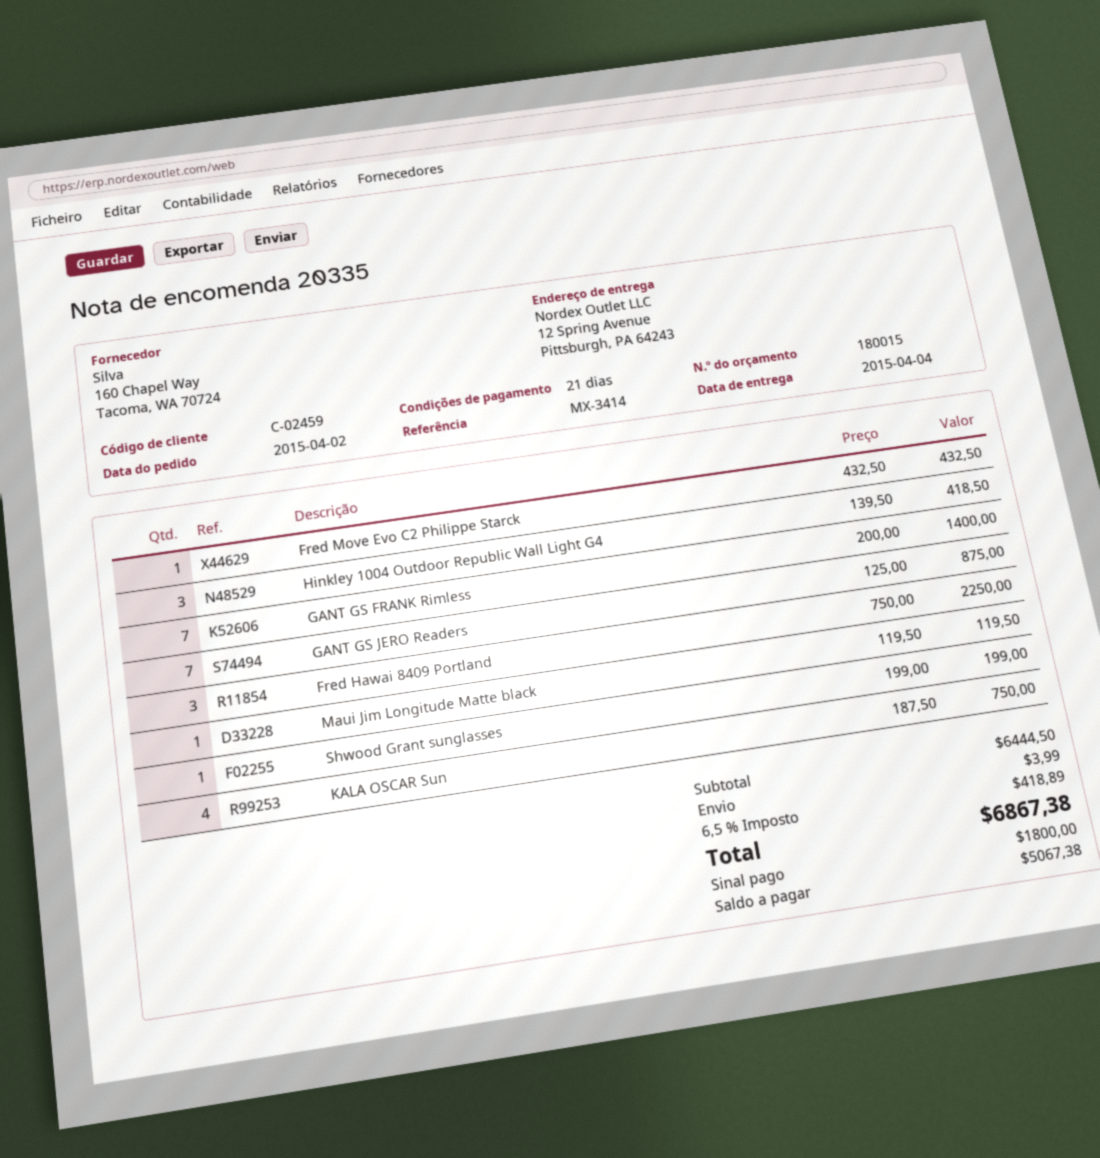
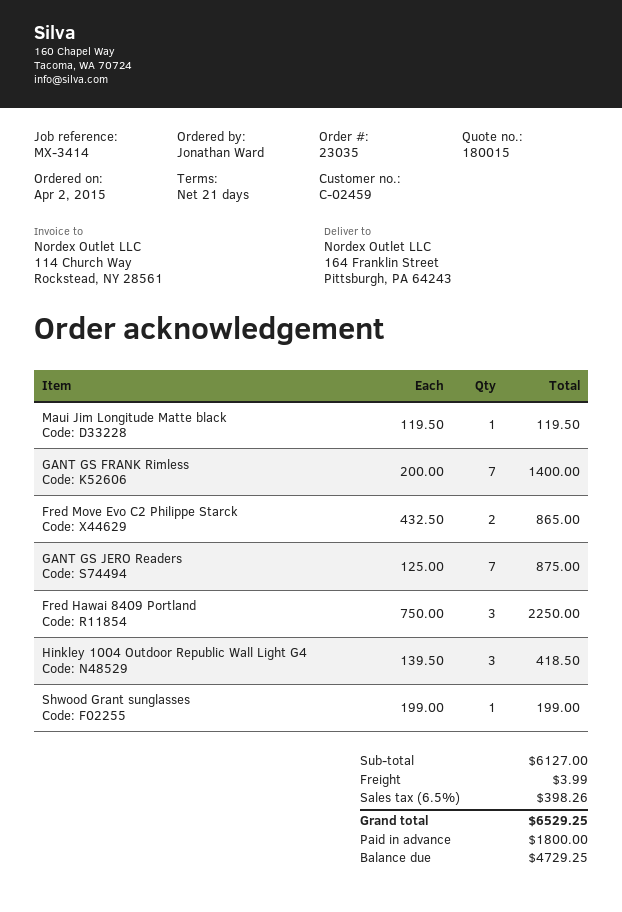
order number: 20335 -> 23035
ship to: 12 Spring Avenue, Pittsburgh, PA 64243 -> 164 Franklin Street, Pittsburgh, PA 64243
Fred Move Evo C2 Philippe Starck: 1 x 432.50 = 432.50 -> 2 x 432.50 = 865.00
KALA OSCAR Sun: 4 x 187.50 = 750.00 -> none
subtotal: 6444.50 -> 6127.00
tax: 6.5% = 418.89 -> 6.5% = 398.26
total: 6867.38 -> 6529.25
balance: 5067.38 -> 4729.25

